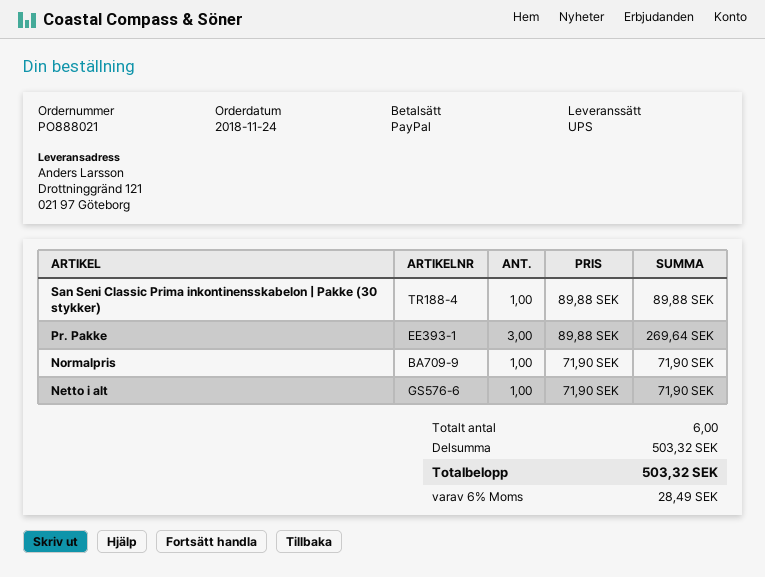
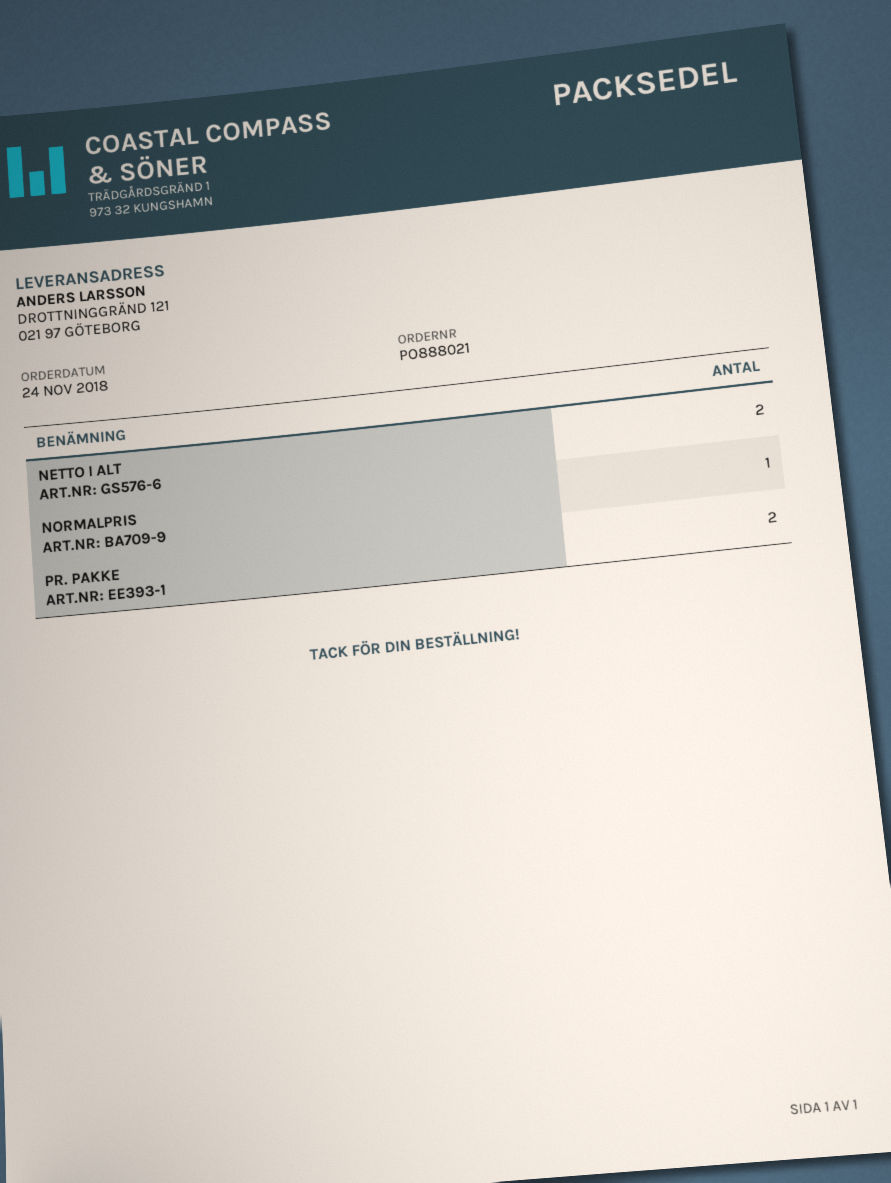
San Seni Classic Prima inkontinensskabelon | Pakke (30 stykker): 1 -> none
Pr. Pakke: 3 -> 2
Netto i alt: 1 -> 2

